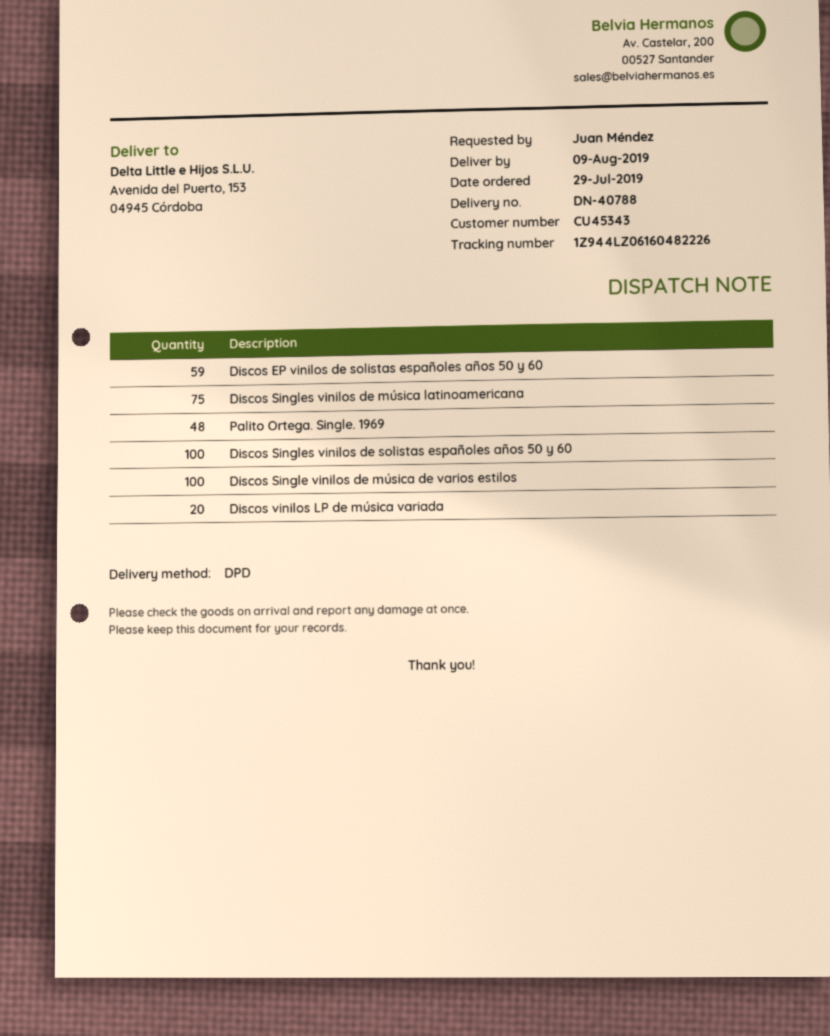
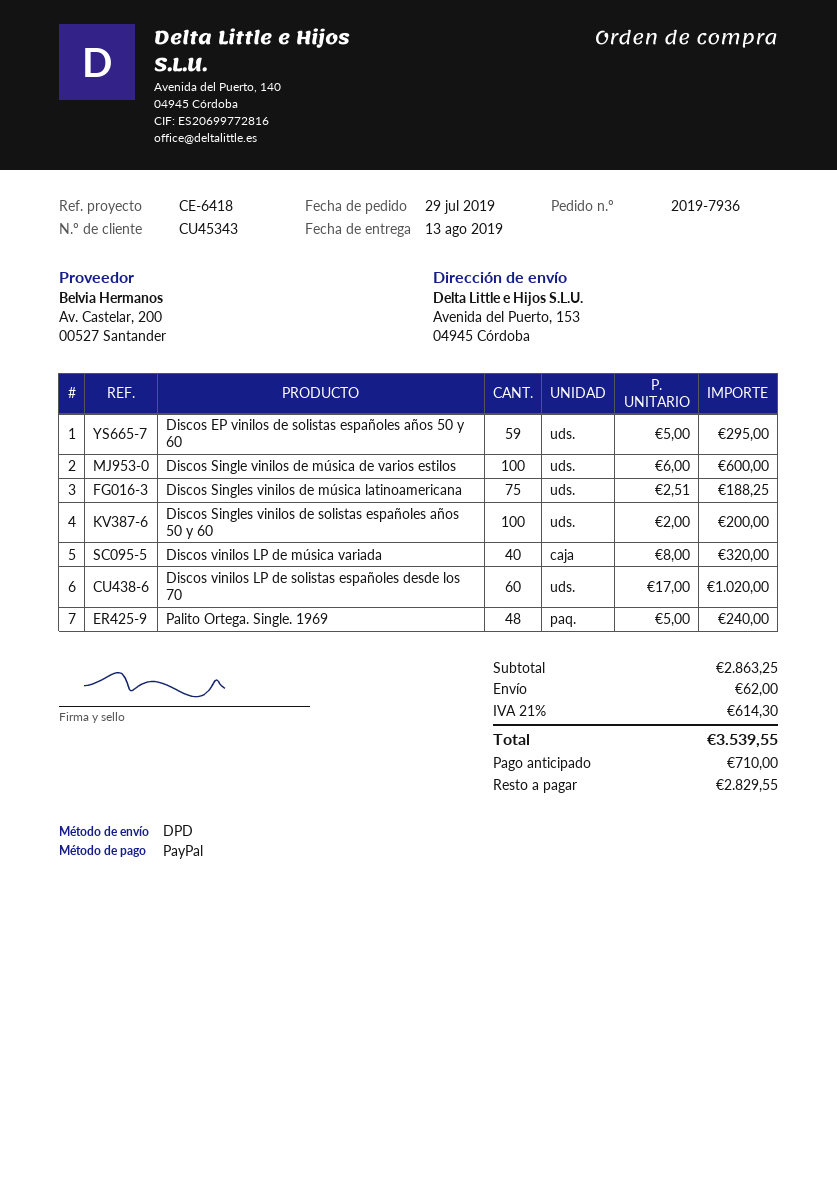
delivery date: 2019-08-09 -> 2019-08-13
Discos vinilos LP de música variada: 20 -> 40
Discos vinilos LP de solistas españoles desde los 70: none -> 60

